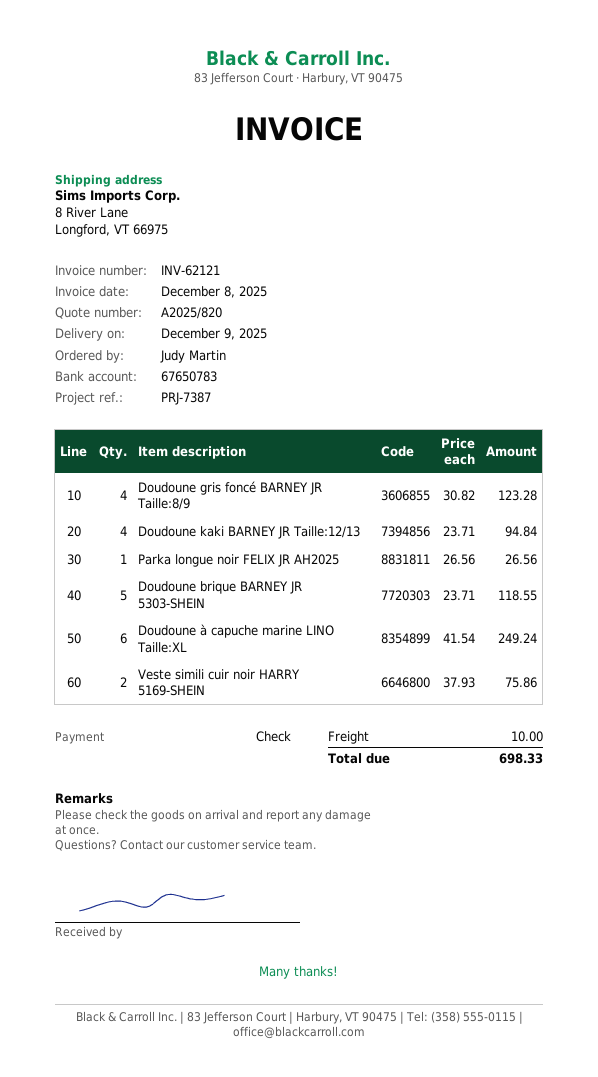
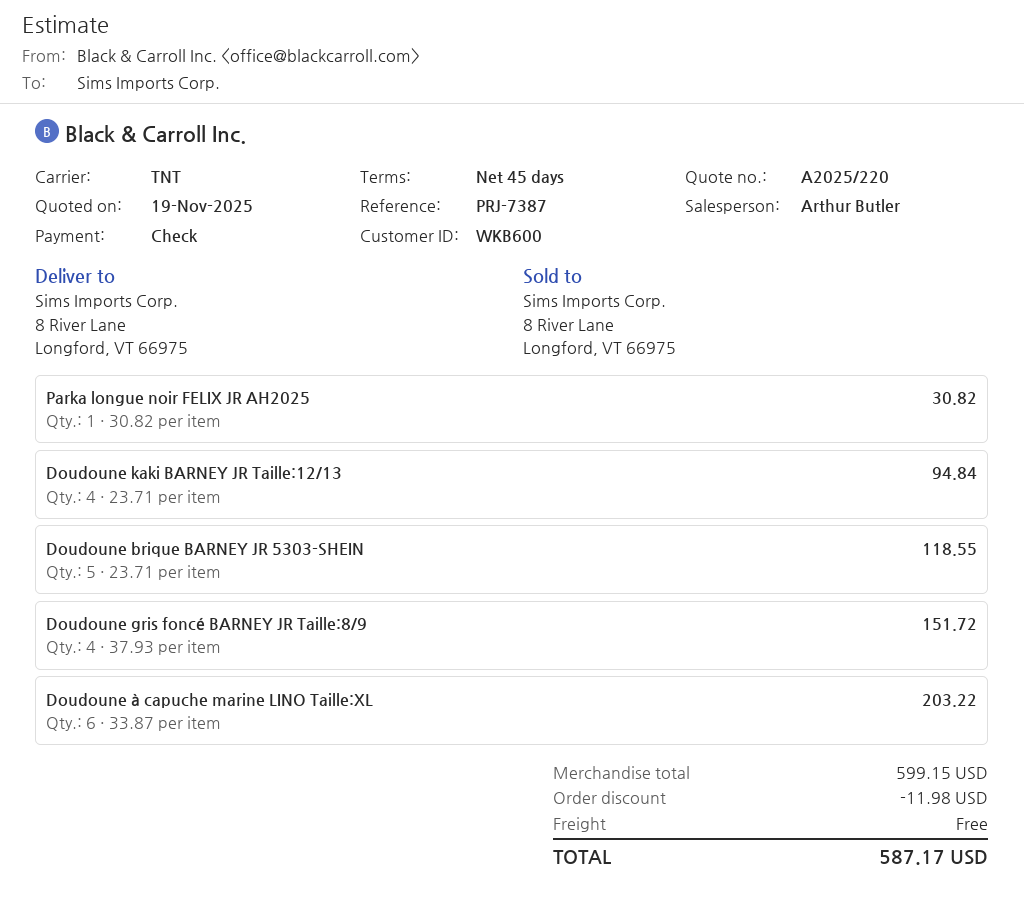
quote number: A2025/820 -> A2025/220
Doudoune gris foncé BARNEY JR Taille:8/9: 4 x 30.82 = 123.28 -> 4 x 37.93 = 151.72
Parka longue noir FELIX JR AH2025: 1 x 26.56 = 26.56 -> 1 x 30.82 = 30.82
Doudoune à capuche marine LINO Taille:XL: 6 x 41.54 = 249.24 -> 6 x 33.87 = 203.22
Veste simili cuir noir HARRY 5169-SHEIN: 2 x 37.93 = 75.86 -> none
discount: none -> 11.98
shipping: 10.00 -> 0.00
total: 698.33 -> 587.17

